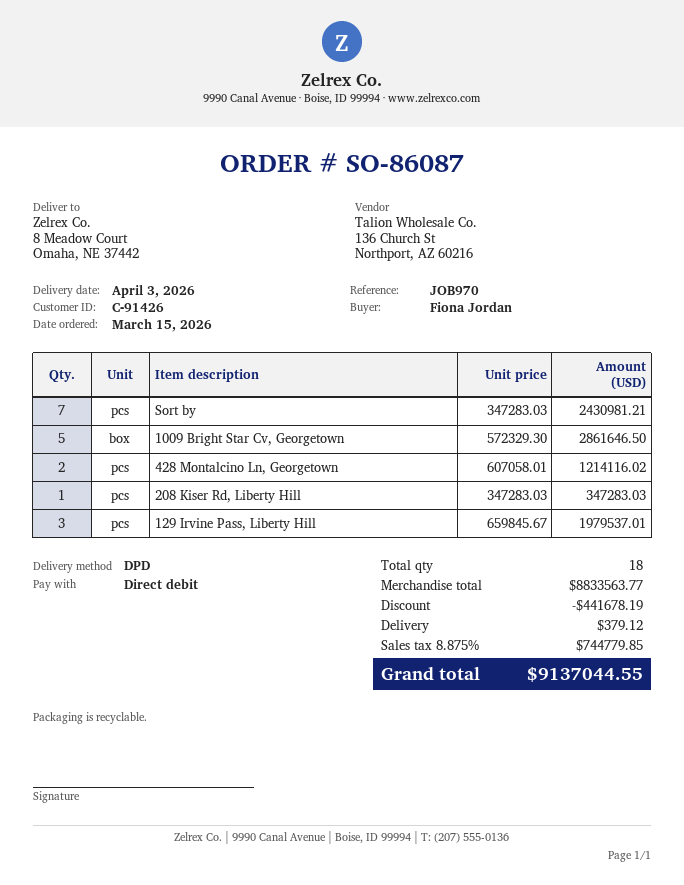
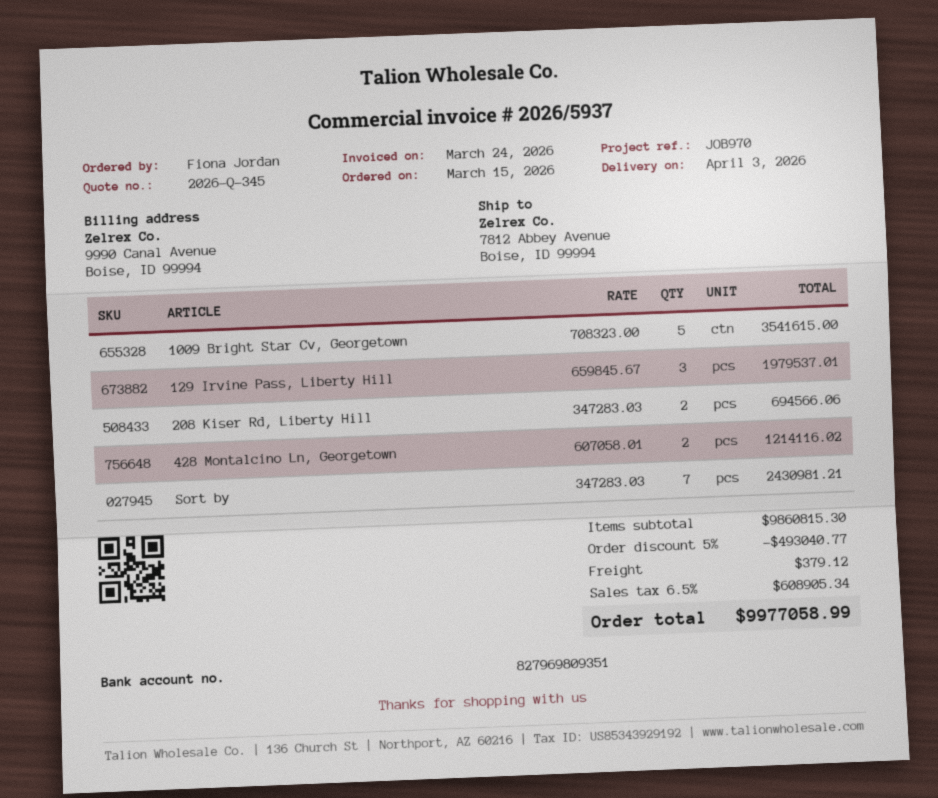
ship to: 8 Meadow Court, Omaha, NE 37442 -> 7812 Abbey Avenue, Boise, ID 99994
1009 Bright Star Cv, Georgetown: 5 x 572329.30 = 2861646.50 -> 5 x 708323.00 = 3541615.00
208 Kiser Rd, Liberty Hill: 1 x 347283.03 = 347283.03 -> 2 x 347283.03 = 694566.06
subtotal: 8833563.77 -> 9860815.30
discount: 441678.19 -> 493040.77
tax: 8.875% = 744779.85 -> 6.5% = 608905.34
total: 9137044.55 -> 9977058.99

